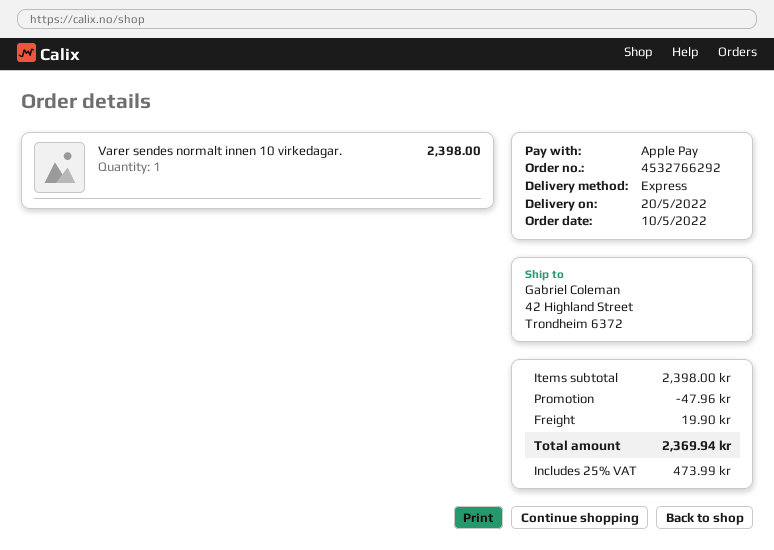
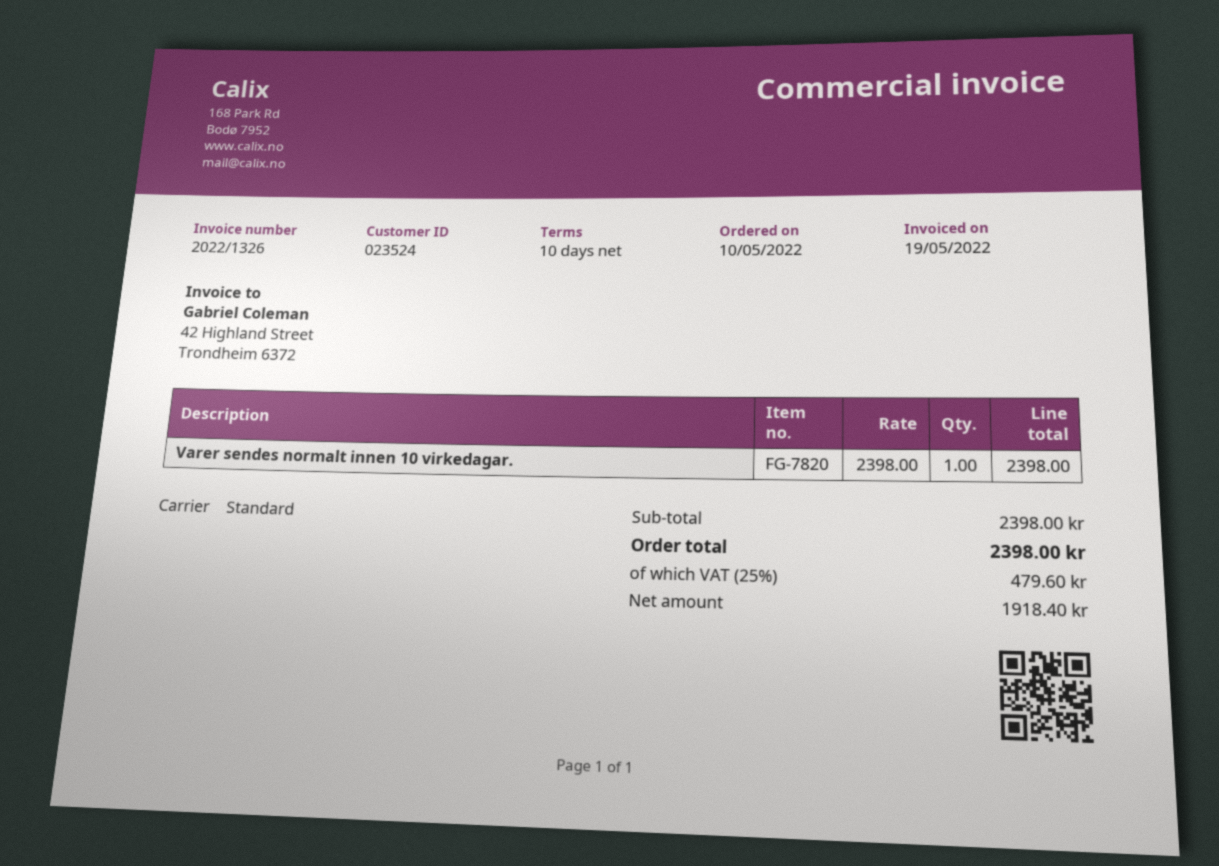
shipping method: express -> standard
discount: 47.96 -> none
shipping: 19.90 -> none
tax: 25% = 473.99 -> 25% = 479.60
total: 2369.94 -> 2398.00

